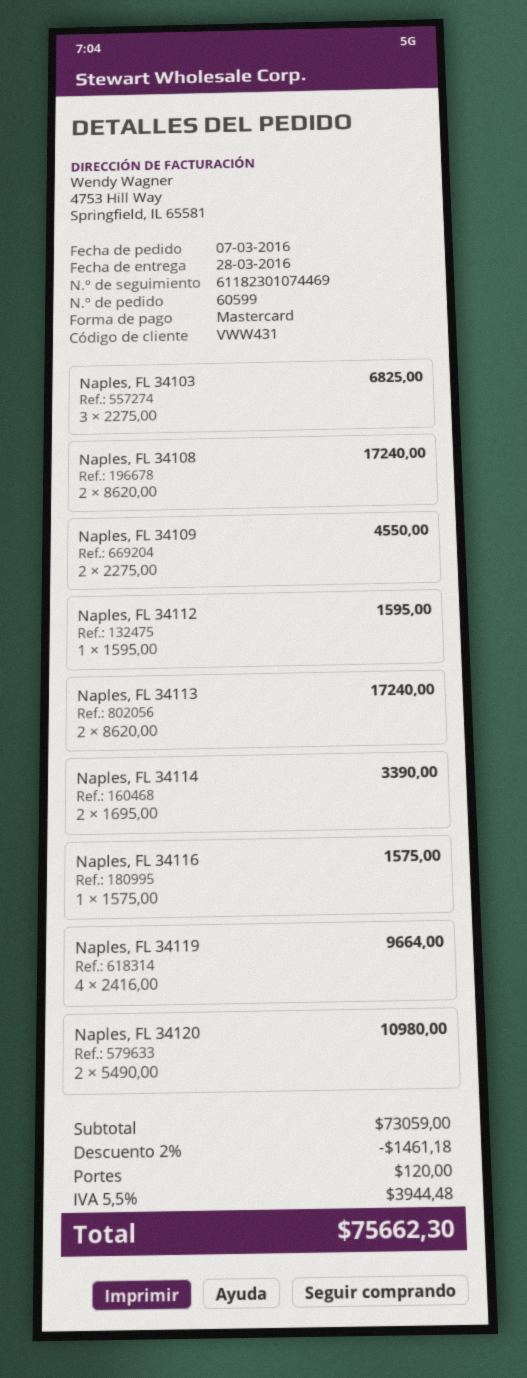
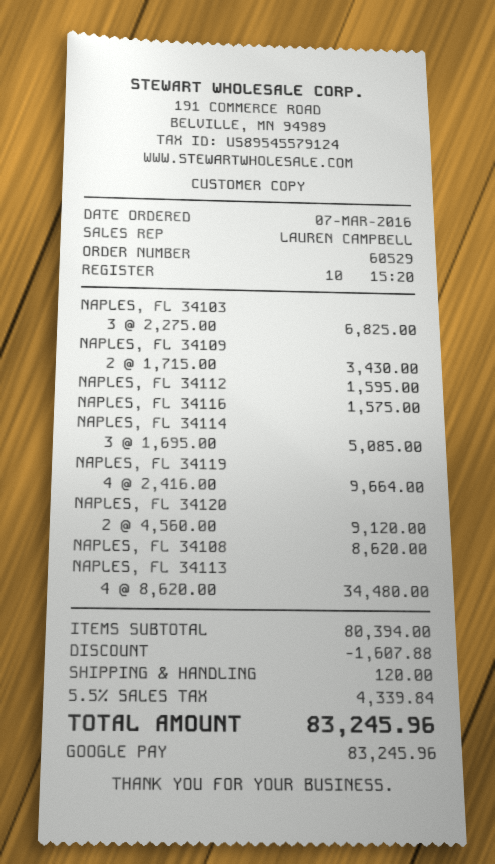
order number: 60599 -> 60529
payment method: Mastercard -> Google Pay
Naples, FL 34108: 2 x 8620.00 = 17240.00 -> 1 x 8620.00 = 8620.00
Naples, FL 34109: 2 x 2275.00 = 4550.00 -> 2 x 1715.00 = 3430.00
Naples, FL 34113: 2 x 8620.00 = 17240.00 -> 4 x 8620.00 = 34480.00
Naples, FL 34114: 2 x 1695.00 = 3390.00 -> 3 x 1695.00 = 5085.00
Naples, FL 34120: 2 x 5490.00 = 10980.00 -> 2 x 4560.00 = 9120.00
subtotal: 73059.00 -> 80394.00
discount: 1461.18 -> 1607.88
tax: 5.5% = 3944.48 -> 5.5% = 4339.84
total: 75662.30 -> 83245.96

